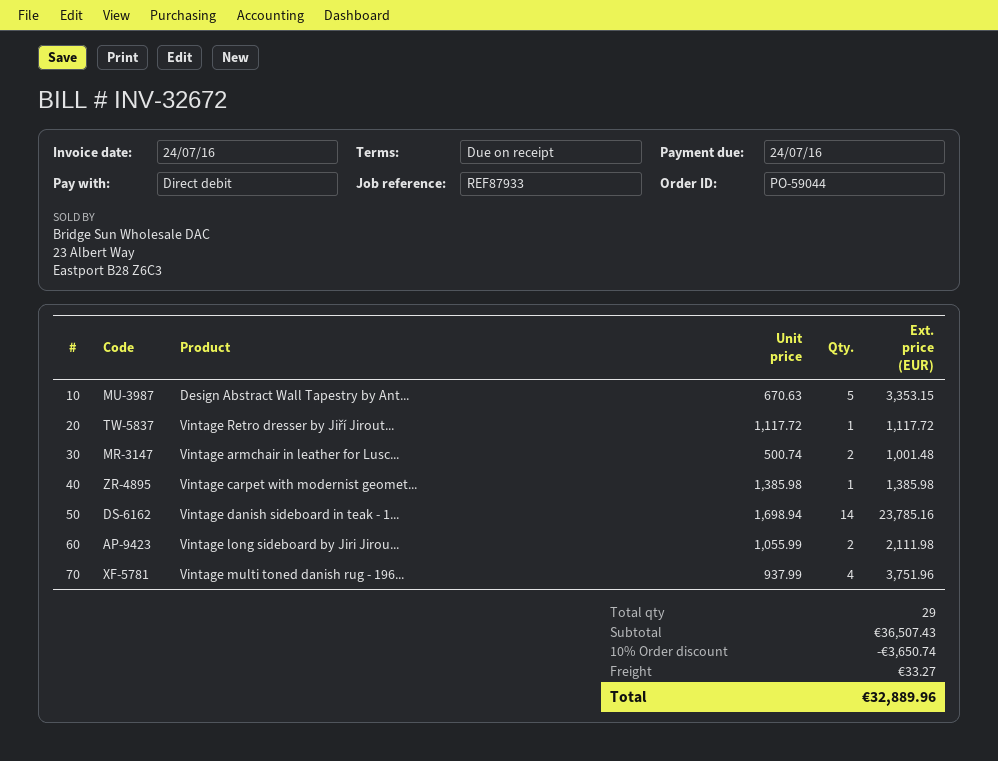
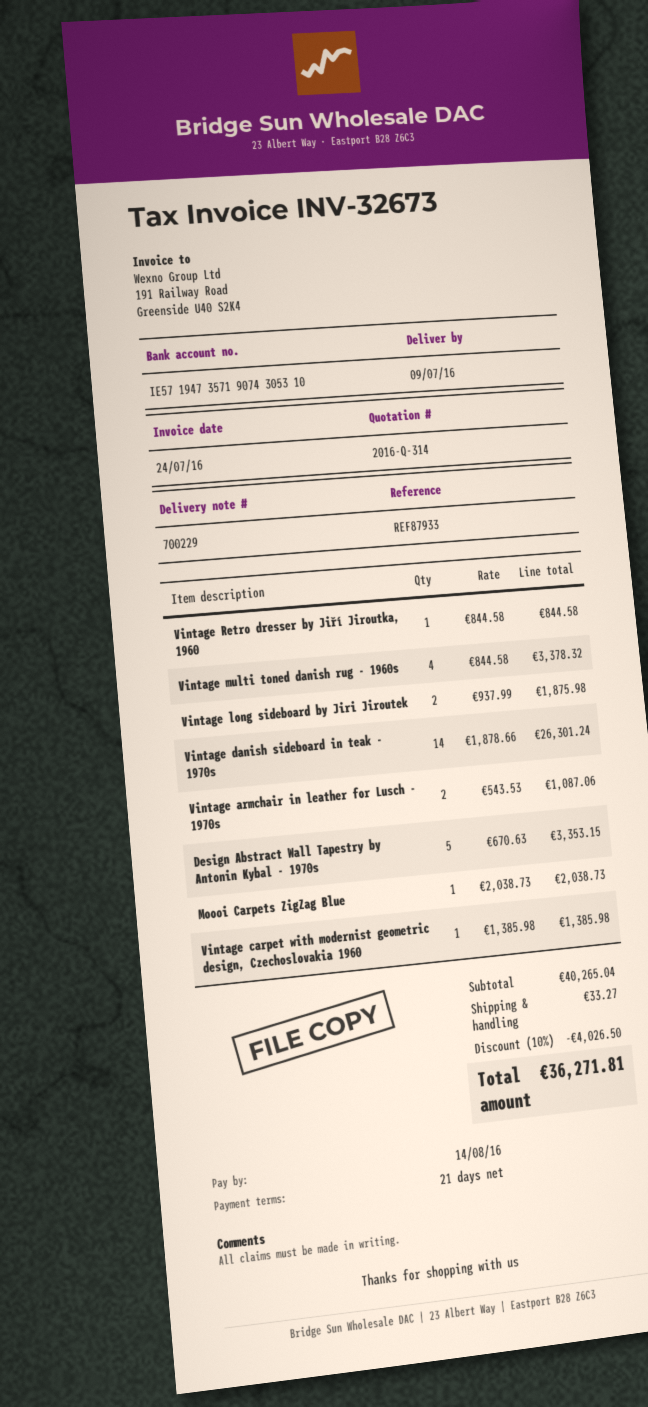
invoice number: INV-32672 -> INV-32673
payment terms: on receipt -> 21 days
due date: 2016-07-24 -> 2016-08-14
Vintage Retro dresser by Jiří Jirout...: 1 x 1117.72 = 1117.72 -> 1 x 844.58 = 844.58
Vintage armchair in leather for Lusc...: 2 x 500.74 = 1001.48 -> 2 x 543.53 = 1087.06
Vintage danish sideboard in teak - 1...: 14 x 1698.94 = 23785.16 -> 14 x 1878.66 = 26301.24
Vintage long sideboard by Jiri Jirou...: 2 x 1055.99 = 2111.98 -> 2 x 937.99 = 1875.98
Vintage multi toned danish rug - 196...: 4 x 937.99 = 3751.96 -> 4 x 844.58 = 3378.32
Moooi Carpets ZigZag Blue: none -> 1 x 2038.73 = 2038.73
subtotal: 36507.43 -> 40265.04
discount: 10% = 3650.74 -> 10% = 4026.50
total: 32889.96 -> 36271.81

